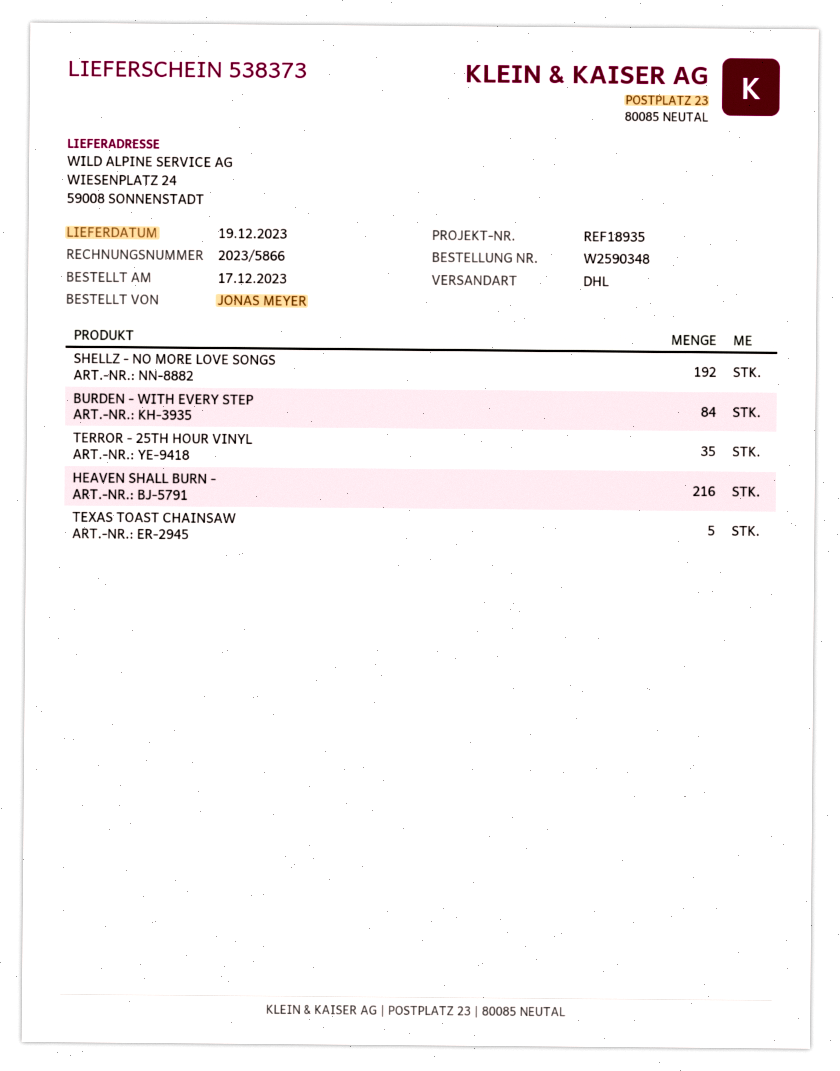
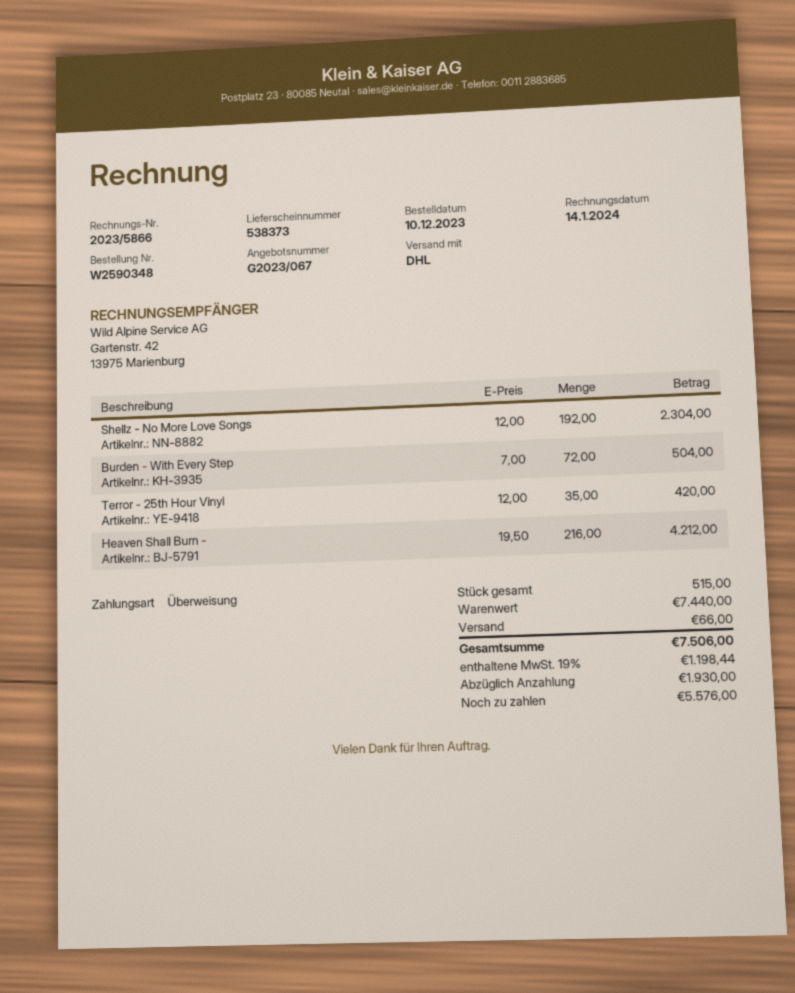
order date: 2023-12-17 -> 2023-12-10
BURDEN - WITH EVERY STEP: 84 -> 72
TEXAS TOAST CHAINSAW: 5 -> none

